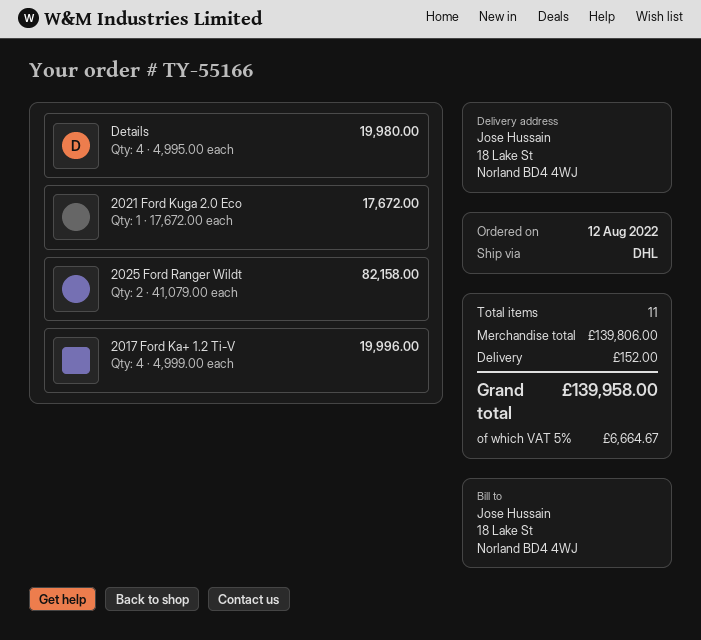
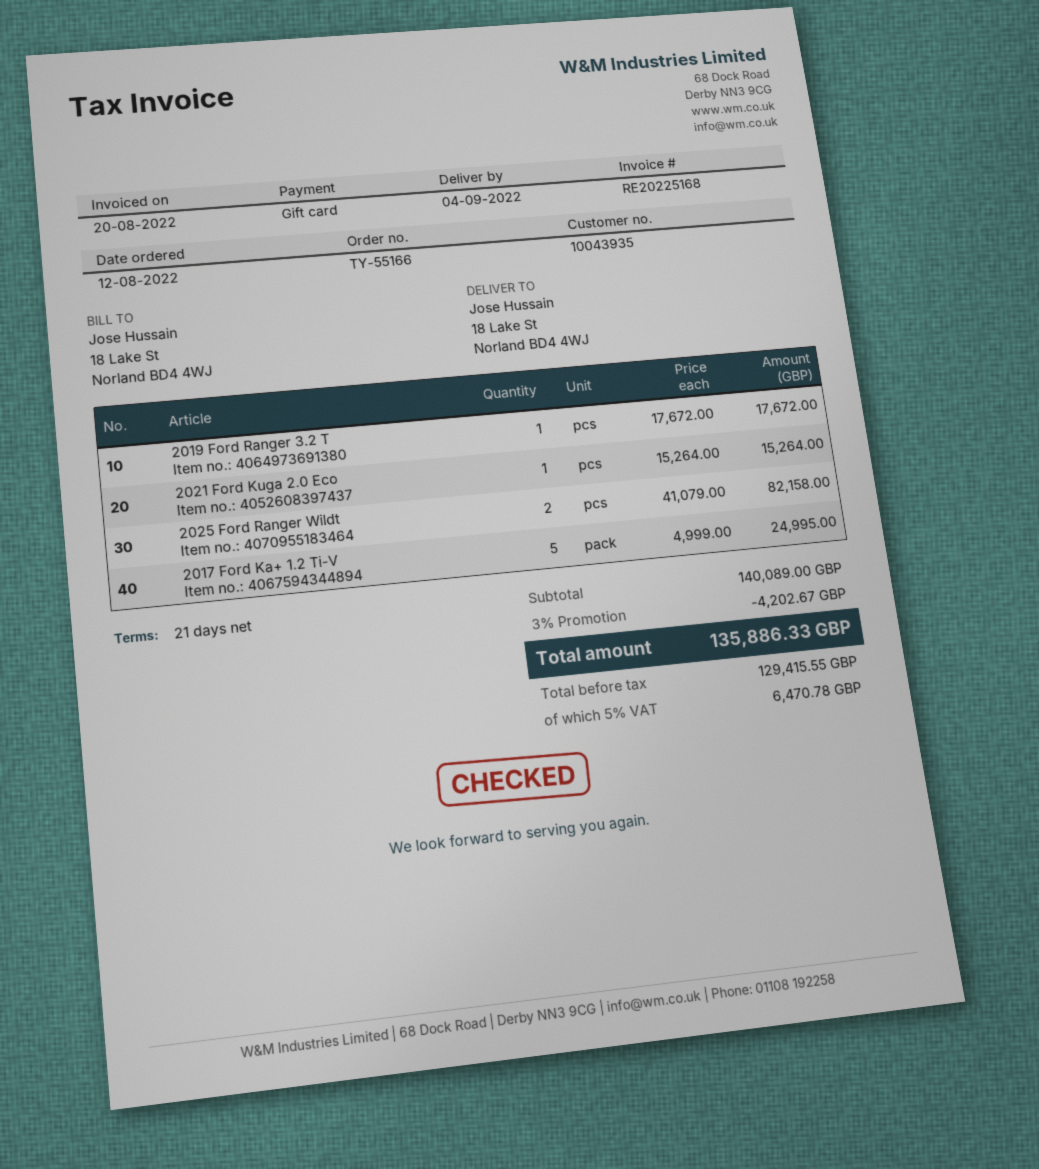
Details: 4 x 4995.00 = 19980.00 -> none
2021 Ford Kuga 2.0 Eco: 1 x 17672.00 = 17672.00 -> 1 x 15264.00 = 15264.00
2017 Ford Ka+ 1.2 Ti-V: 4 x 4999.00 = 19996.00 -> 5 x 4999.00 = 24995.00
2019 Ford Ranger 3.2 T: none -> 1 x 17672.00 = 17672.00
subtotal: 139806.00 -> 140089.00
discount: none -> 3% = 4202.67
shipping: 152.00 -> none
tax: 5% = 6664.67 -> 5% = 6470.78
total: 139958.00 -> 135886.33

